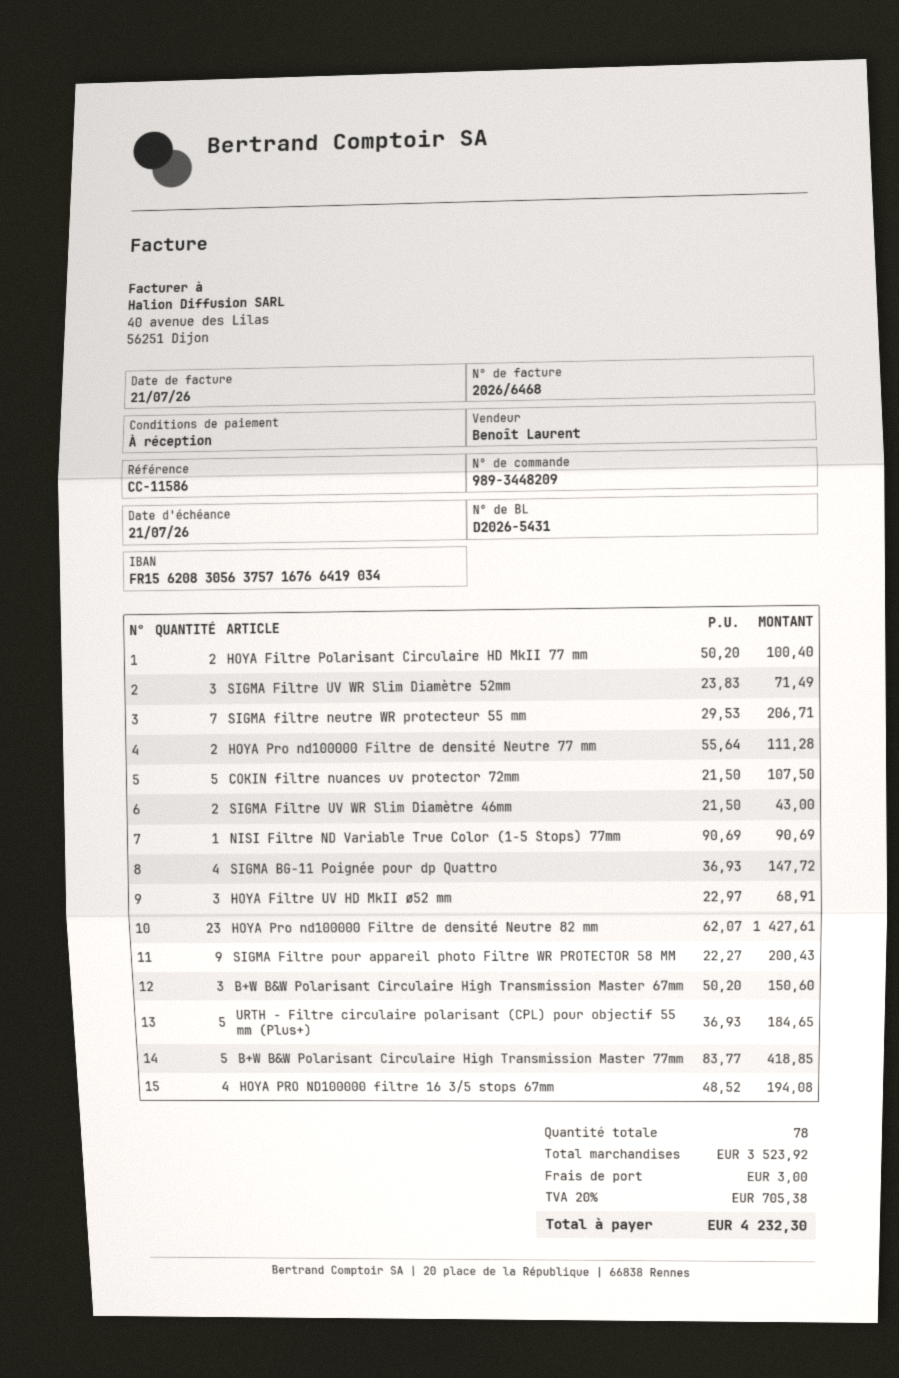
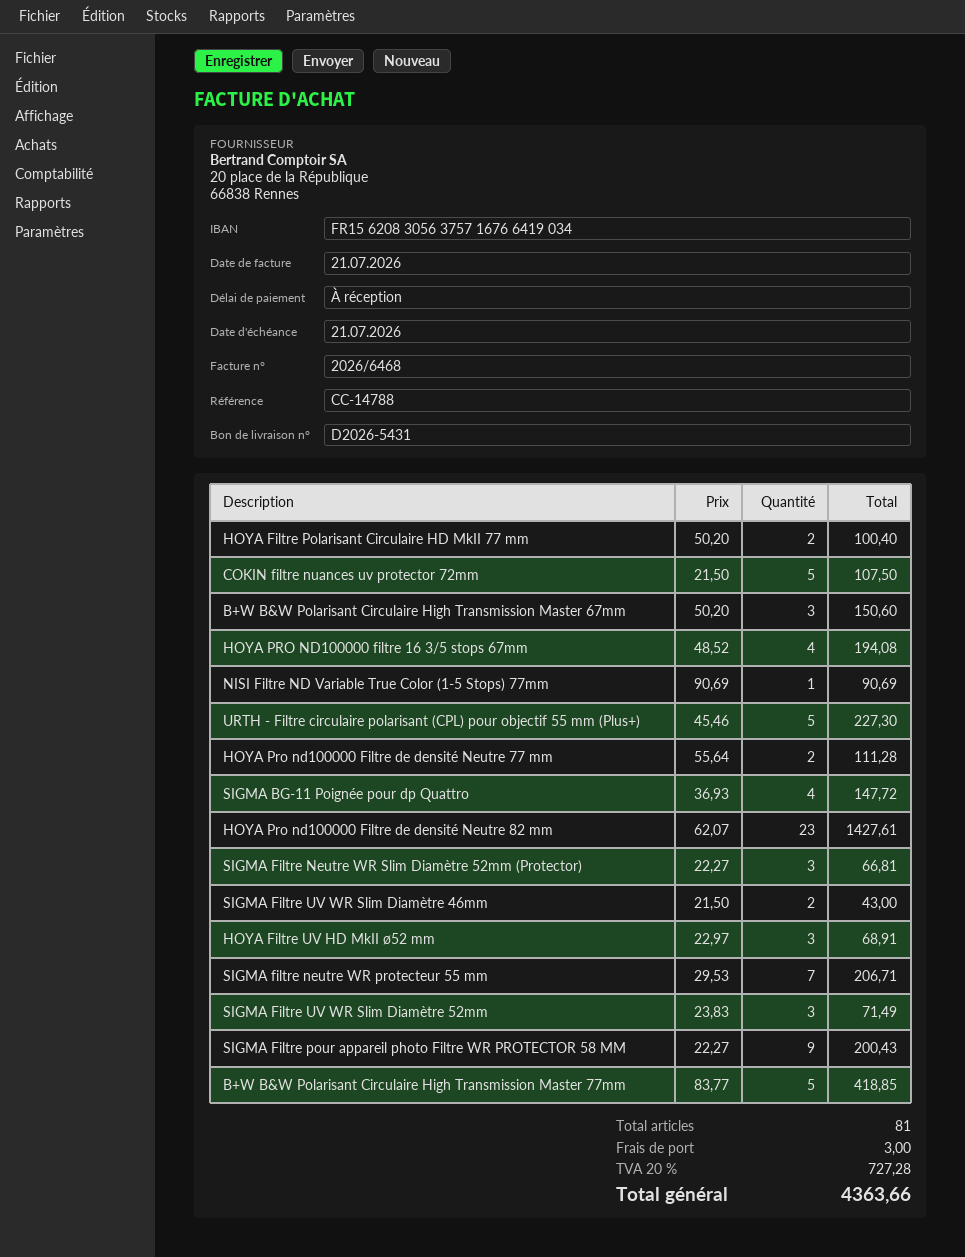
reference: CC-11586 -> CC-14788
URTH - Filtre circulaire polarisant (CPL) pour objectif 55 mm (Plus+): 5 x 36.93 = 184.65 -> 5 x 45.46 = 227.30
SIGMA Filtre Neutre WR Slim Diamètre 52mm (Protector): none -> 3 x 22.27 = 66.81
total quantity: 78 -> 81
tax: 20% = 705.38 -> 20% = 727.28
total: 4232.30 -> 4363.66

